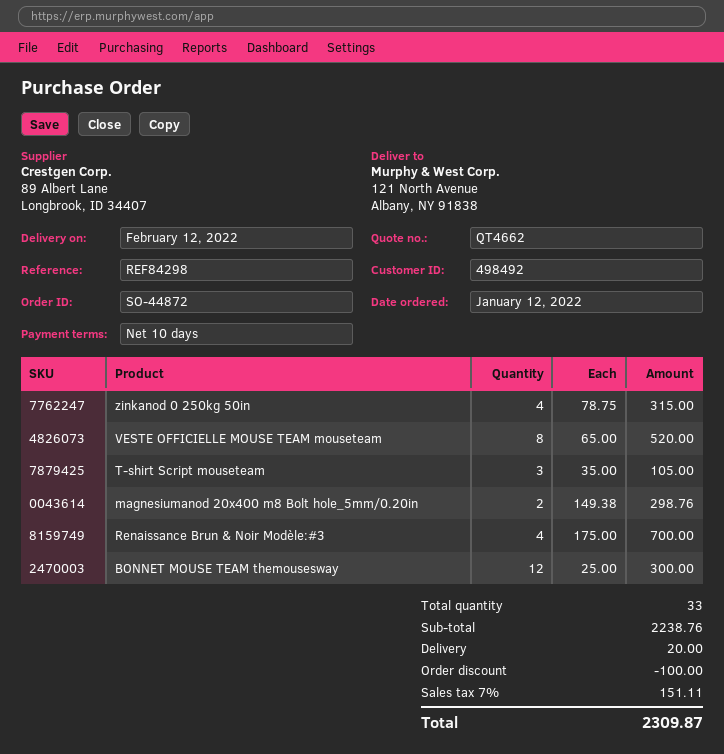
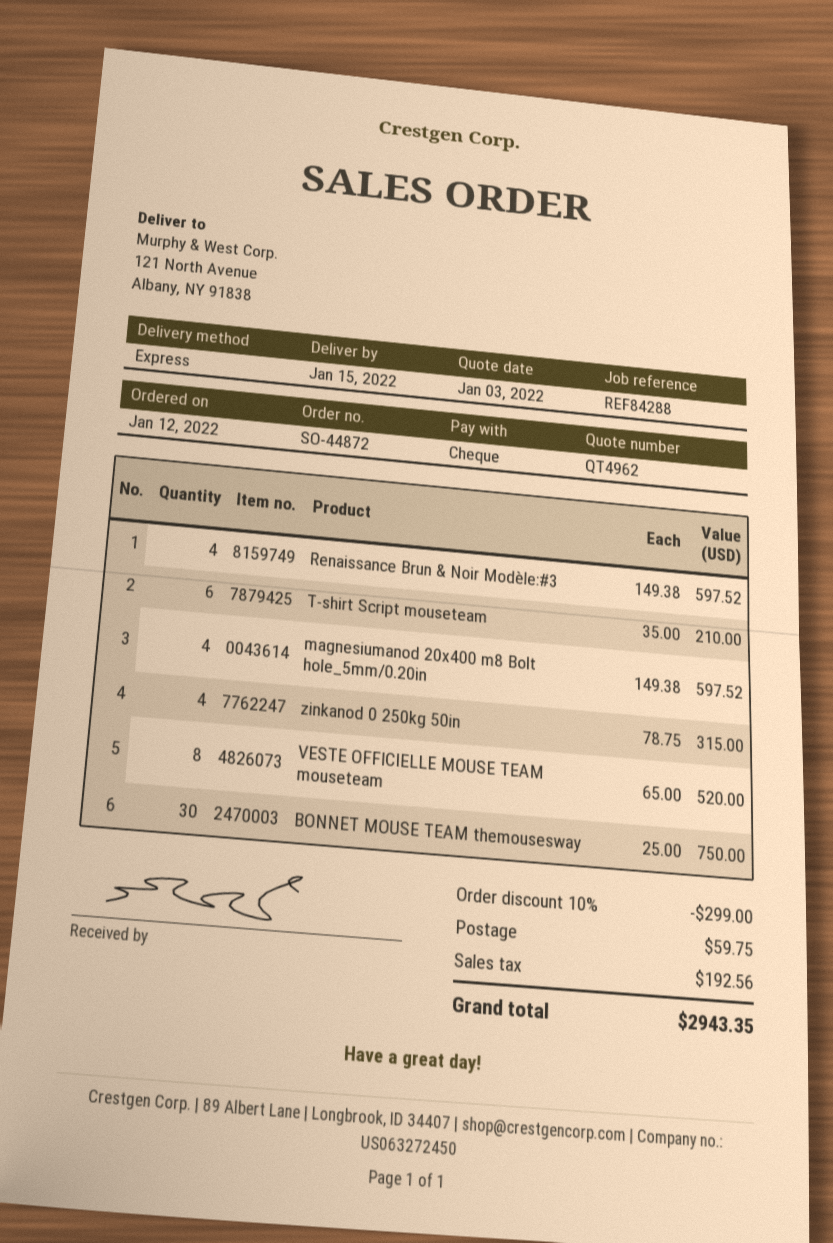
quote number: QT4662 -> QT4962
delivery date: 2022-02-12 -> 2022-01-15
reference: REF84298 -> REF84288
T-shirt Script mouseteam: 3 x 35.00 = 105.00 -> 6 x 35.00 = 210.00
magnesiumanod 20x400 m8 Bolt hole_5mm/0.20in: 2 x 149.38 = 298.76 -> 4 x 149.38 = 597.52
Renaissance Brun & Noir Modèle:#3: 4 x 175.00 = 700.00 -> 4 x 149.38 = 597.52
BONNET MOUSE TEAM themousesway: 12 x 25.00 = 300.00 -> 30 x 25.00 = 750.00
discount: 100.00 -> 299.00
shipping: 20.00 -> 59.75
tax: 151.11 -> 192.56
total: 2309.87 -> 2943.35

